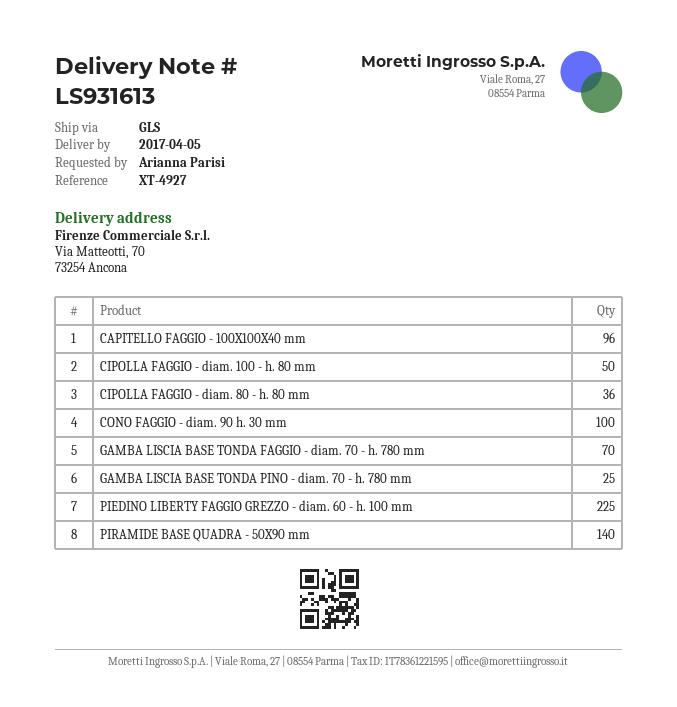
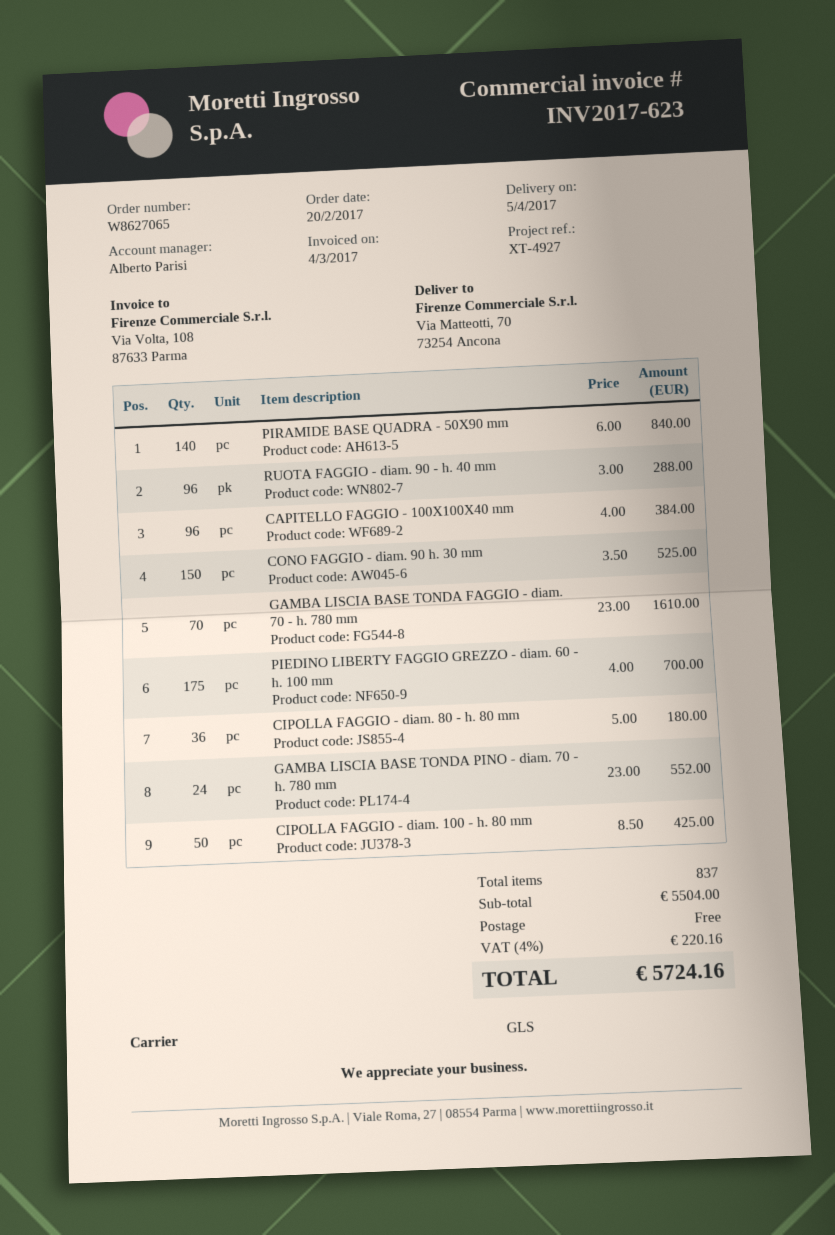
CONO FAGGIO - diam. 90 h. 30 mm: 100 -> 150
GAMBA LISCIA BASE TONDA PINO - diam. 70 - h. 780 mm: 25 -> 24
PIEDINO LIBERTY FAGGIO GREZZO - diam. 60 - h. 100 mm: 225 -> 175
RUOTA FAGGIO - diam. 90 - h. 40 mm: none -> 96

